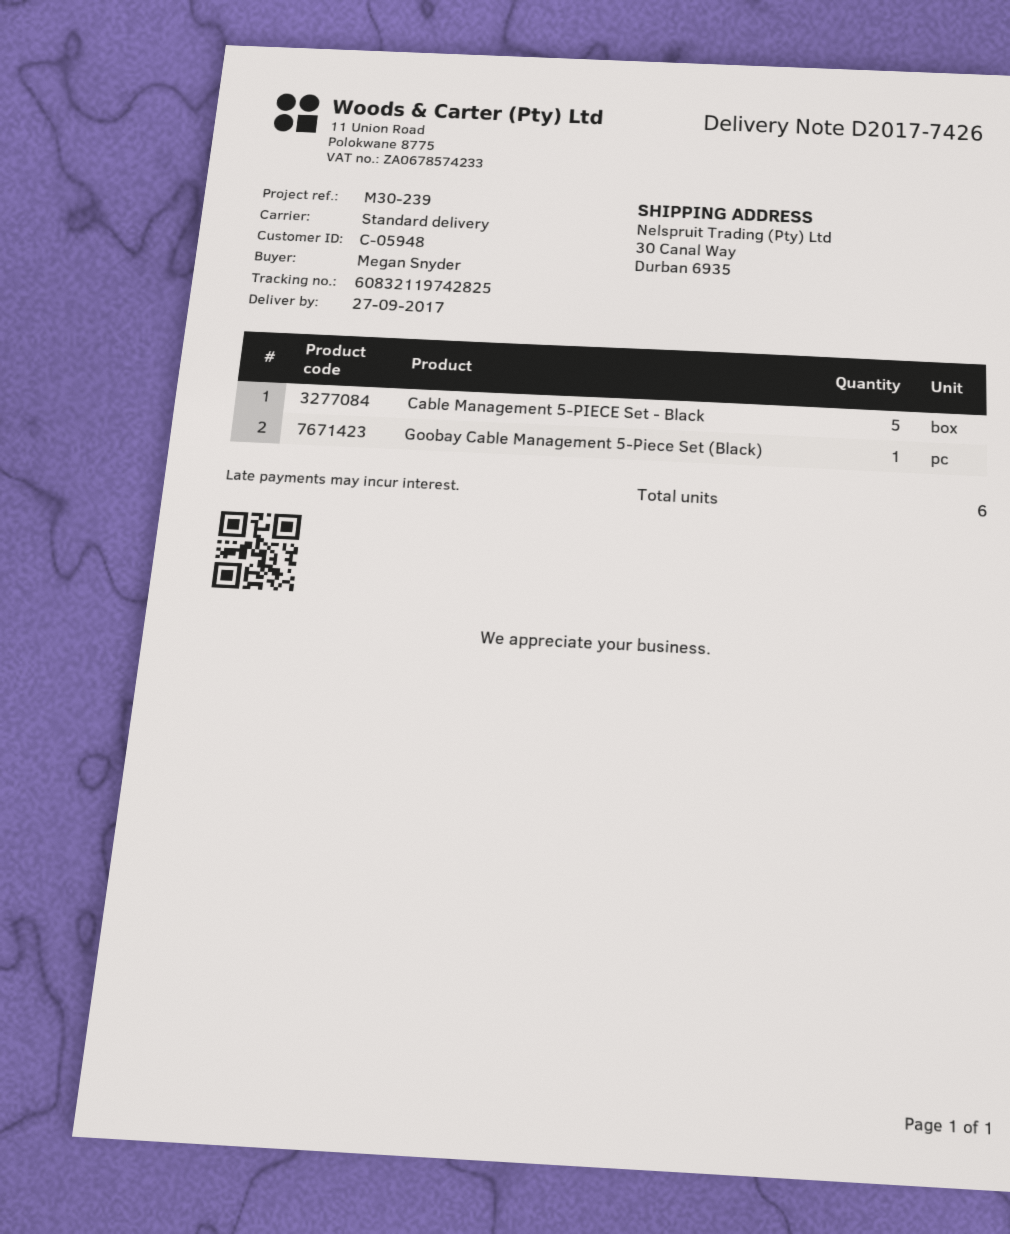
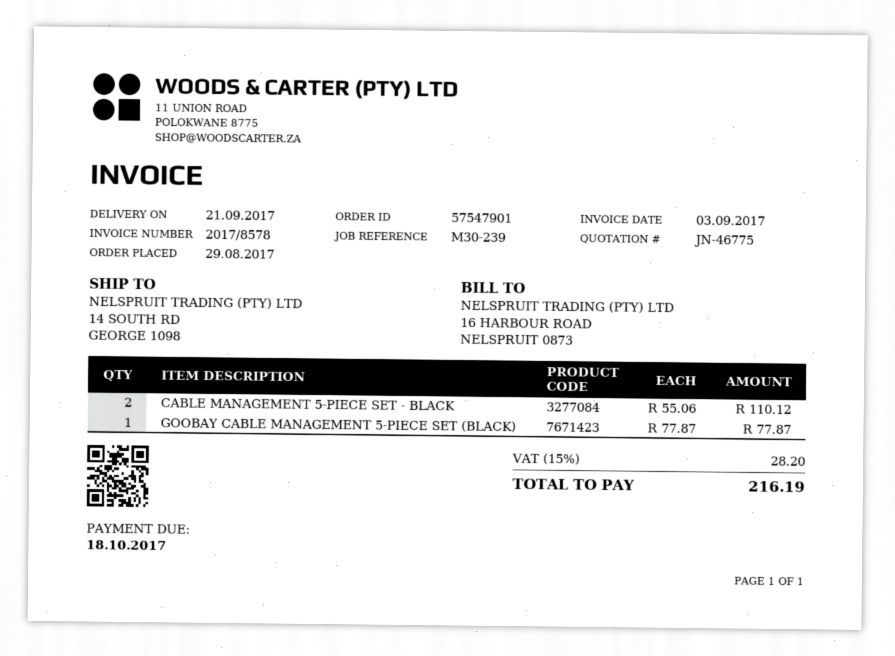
delivery date: 2017-09-27 -> 2017-09-21
ship to: 30 Canal Way, Durban 6935 -> 14 SOUTH RD, GEORGE 1098
Cable Management 5-PIECE Set - Black: 5 -> 2

